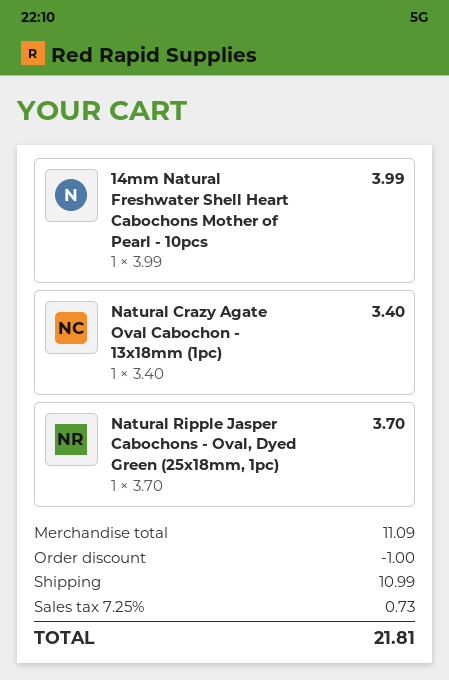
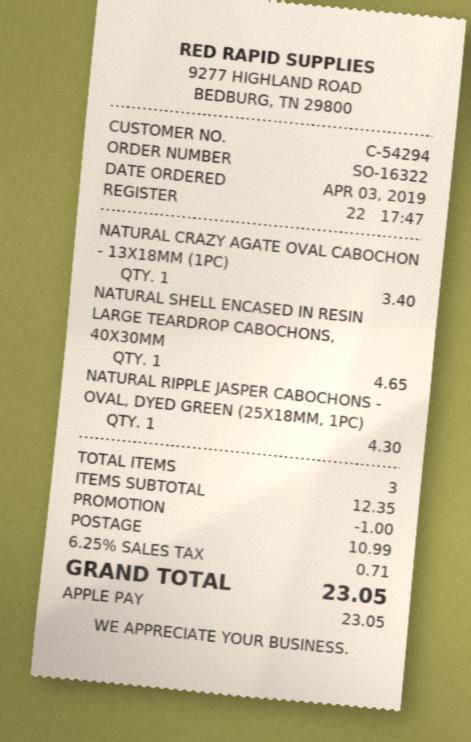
14mm Natural Freshwater Shell Heart Cabochons Mother of Pearl - 10pcs: 1 for 3.99 -> none
Natural Ripple Jasper Cabochons - Oval, Dyed Green (25x18mm, 1pc): 1 for 3.70 -> 1 for 4.30
NATURAL SHELL ENCASED IN RESIN LARGE TEARDROP CABOCHONS, 40X30MM: none -> 1 for 4.65
subtotal: 11.09 -> 12.35
tax: 7.25% = 0.73 -> 6.25% = 0.71
total: 21.81 -> 23.05

